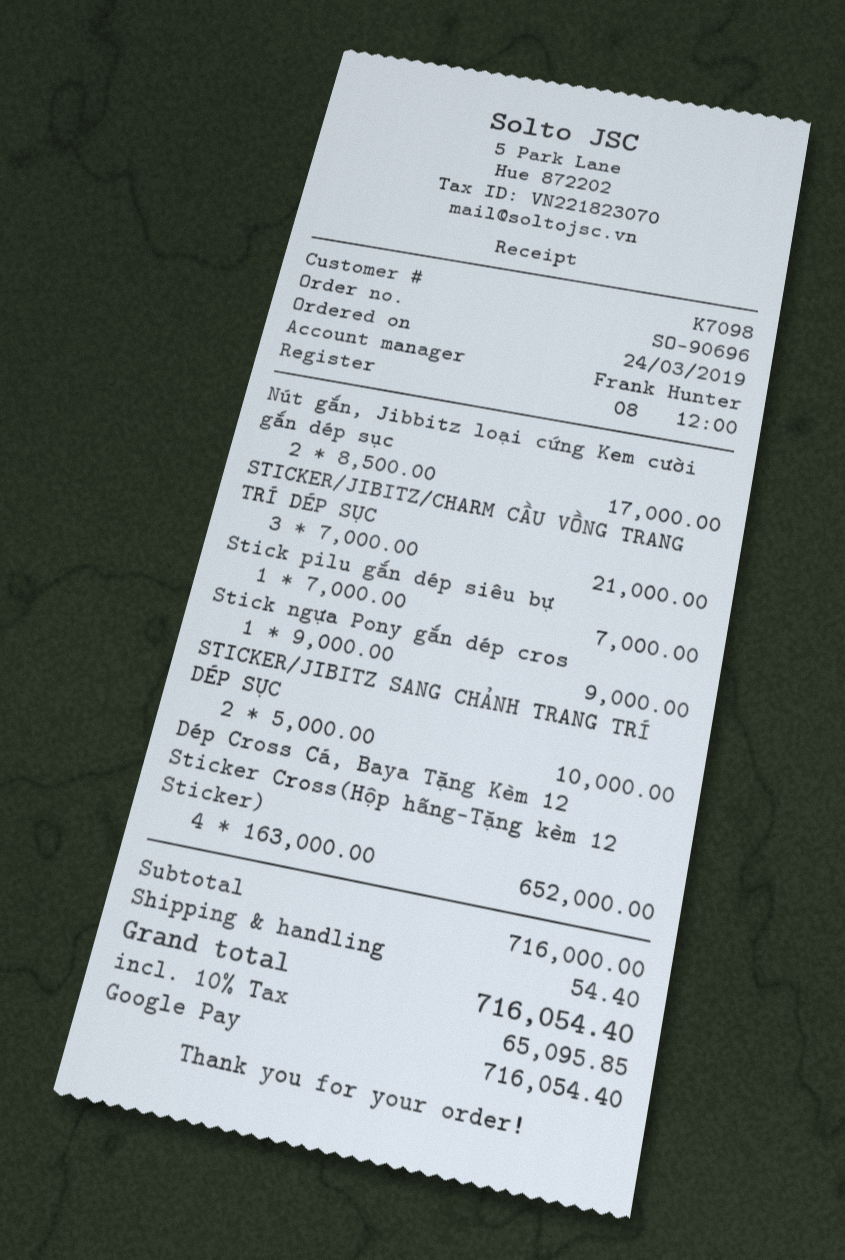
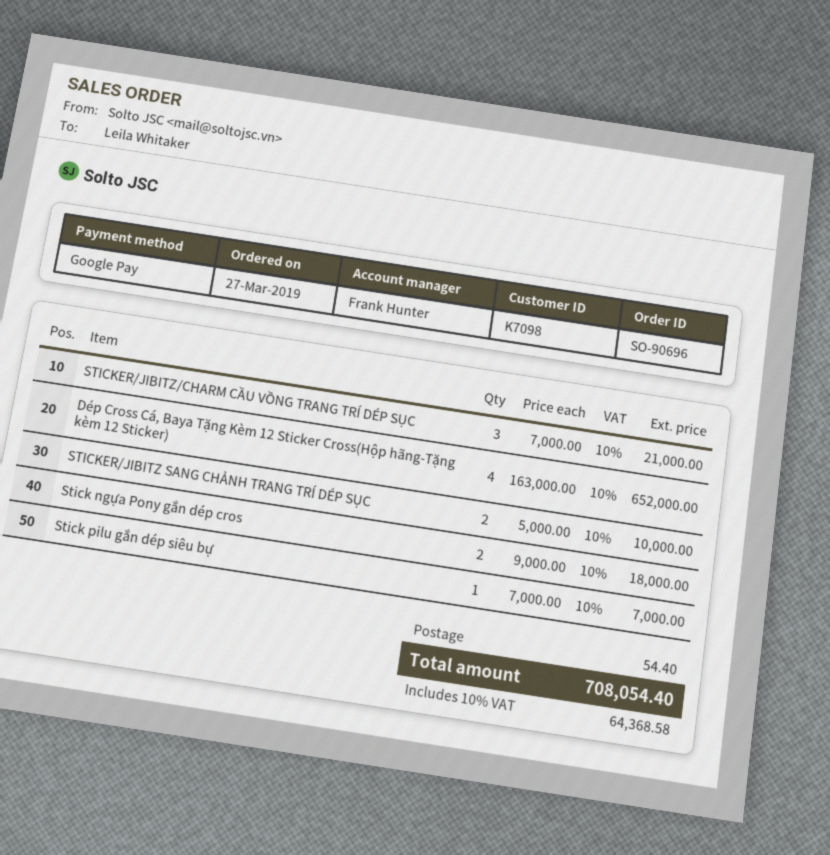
order date: 2019-03-24 -> 2019-03-27
Nút gắn, Jibbitz loại cứng Kem cười gắn dép sục: 2 x 8500.00 = 17000.00 -> none
Stick ngựa Pony gắn dép cros: 1 x 9000.00 = 9000.00 -> 2 x 9000.00 = 18000.00
tax: 10% = 65095.85 -> 10% = 64368.58
total: 716054.40 -> 708054.40

